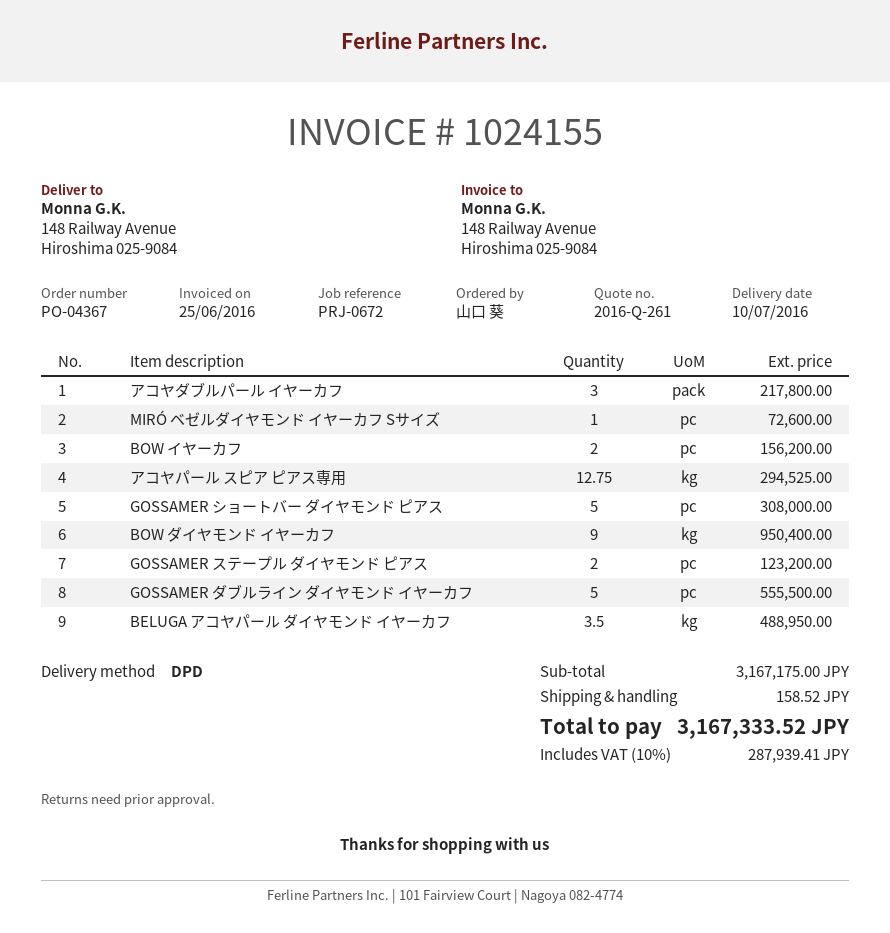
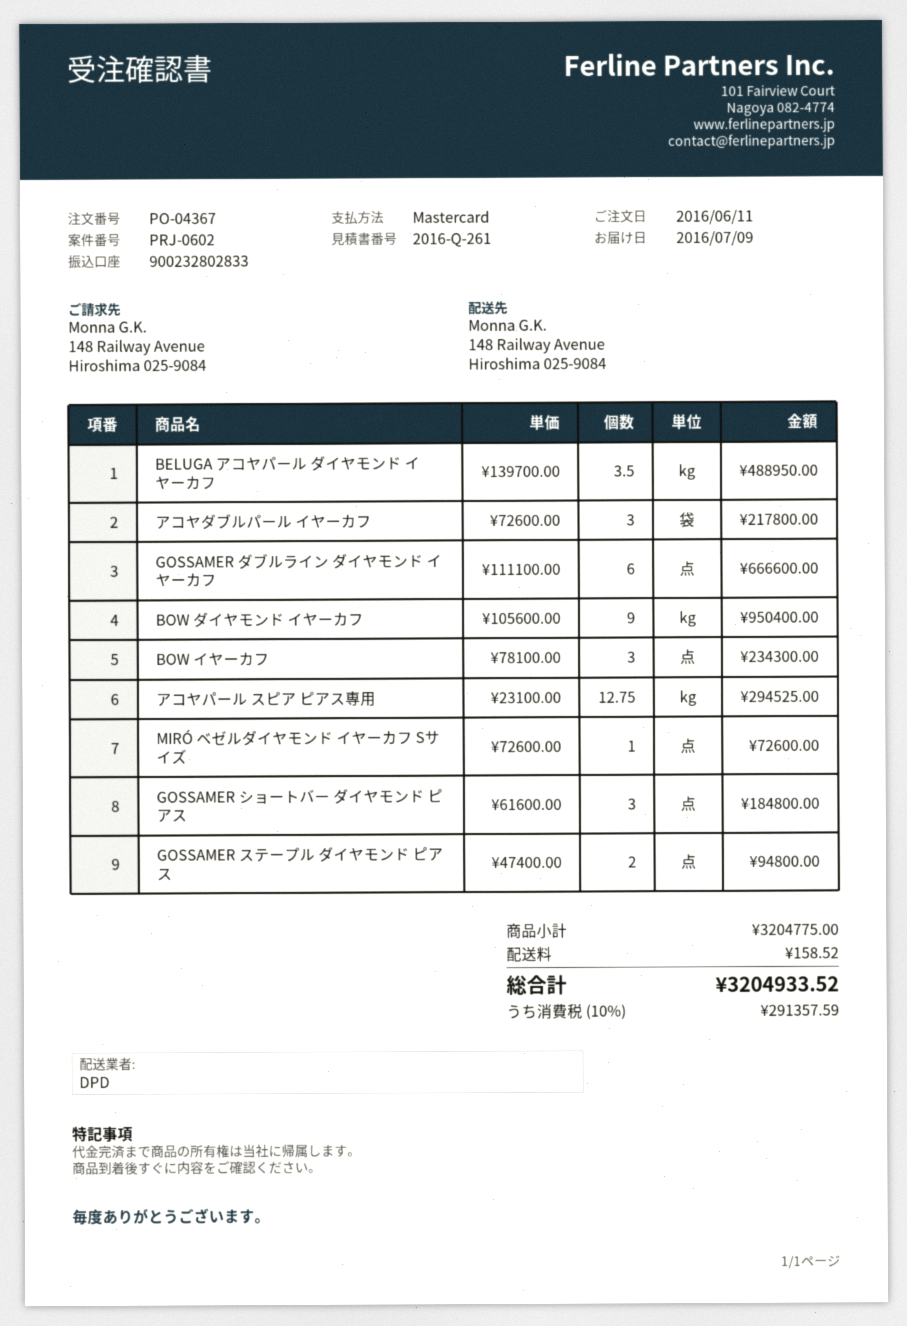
delivery date: 2016-07-10 -> 2016-07-09
reference: PRJ-0672 -> PRJ-0602
BOW イヤーカフ: 2 for 156200.00 -> 3 for 234300.00
GOSSAMER ショートバー ダイヤモンド ピアス: 5 for 308000.00 -> 3 for 184800.00
GOSSAMER ステープル ダイヤモンド ピアス: 2 for 123200.00 -> 2 for 94800.00
GOSSAMER ダブルライン ダイヤモンド イヤーカフ: 5 for 555500.00 -> 6 for 666600.00
subtotal: 3167175.00 -> 3204775.00
tax: 10% = 287939.41 -> 10% = 291357.59
total: 3167333.52 -> 3204933.52

